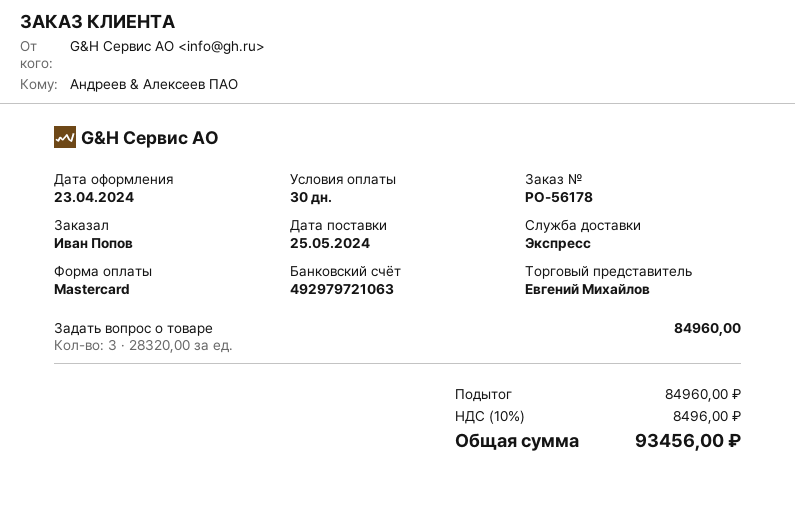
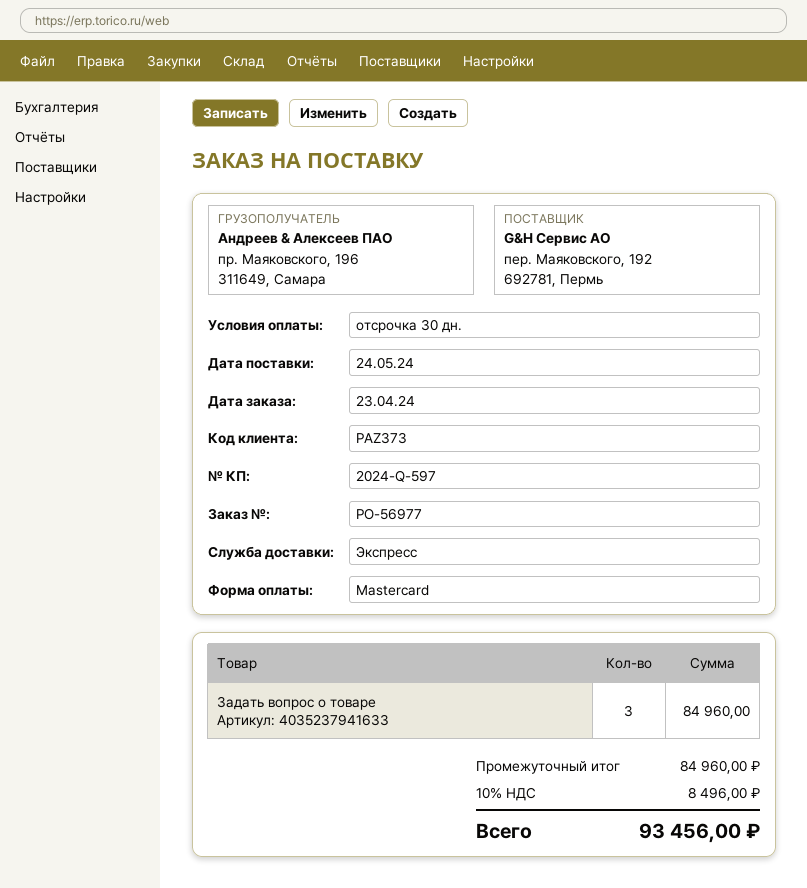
order number: PO-56178 -> PO-56977
delivery date: 2024-05-25 -> 2024-05-24

